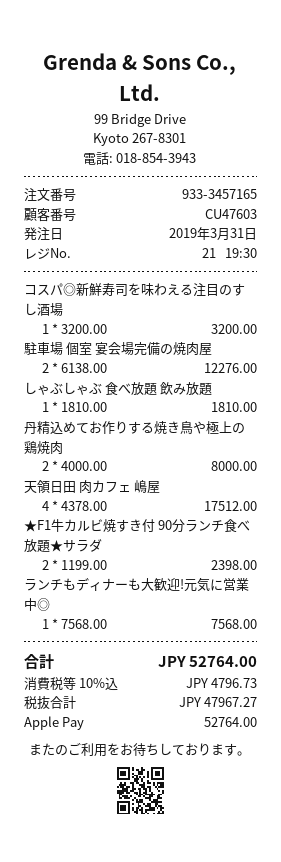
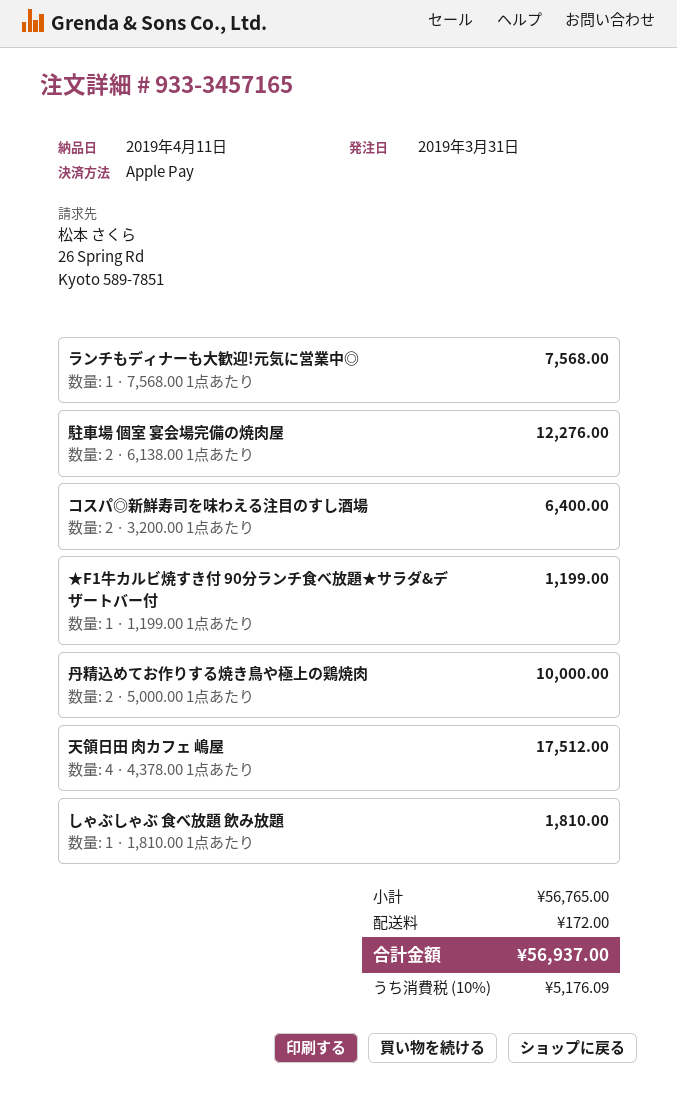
コスパ◎新鮮寿司を味わえる注目のすし酒場: 1 x 3200.00 = 3200.00 -> 2 x 3200.00 = 6400.00
丹精込めてお作りする焼き鳥や極上の鶏焼肉: 2 x 4000.00 = 8000.00 -> 2 x 5000.00 = 10000.00
★F1牛カルビ焼すき付 90分ランチ食べ放題★サラダ: 2 x 1199.00 = 2398.00 -> 1 x 1199.00 = 1199.00
shipping: none -> 172.00
tax: 10% = 4796.73 -> 10% = 5176.09
total: 52764.00 -> 56937.00

